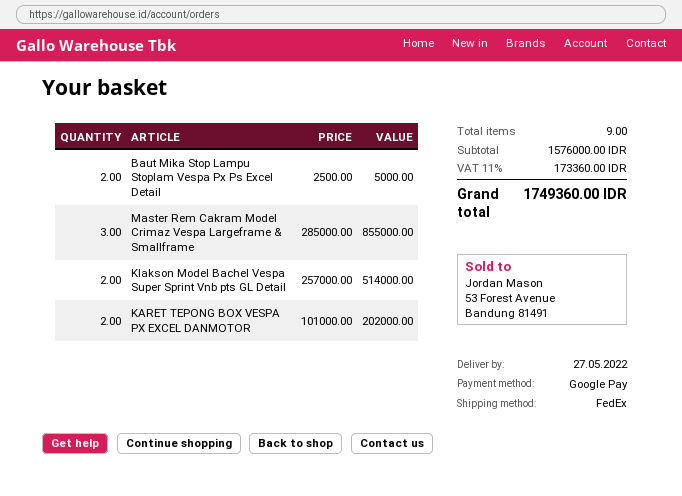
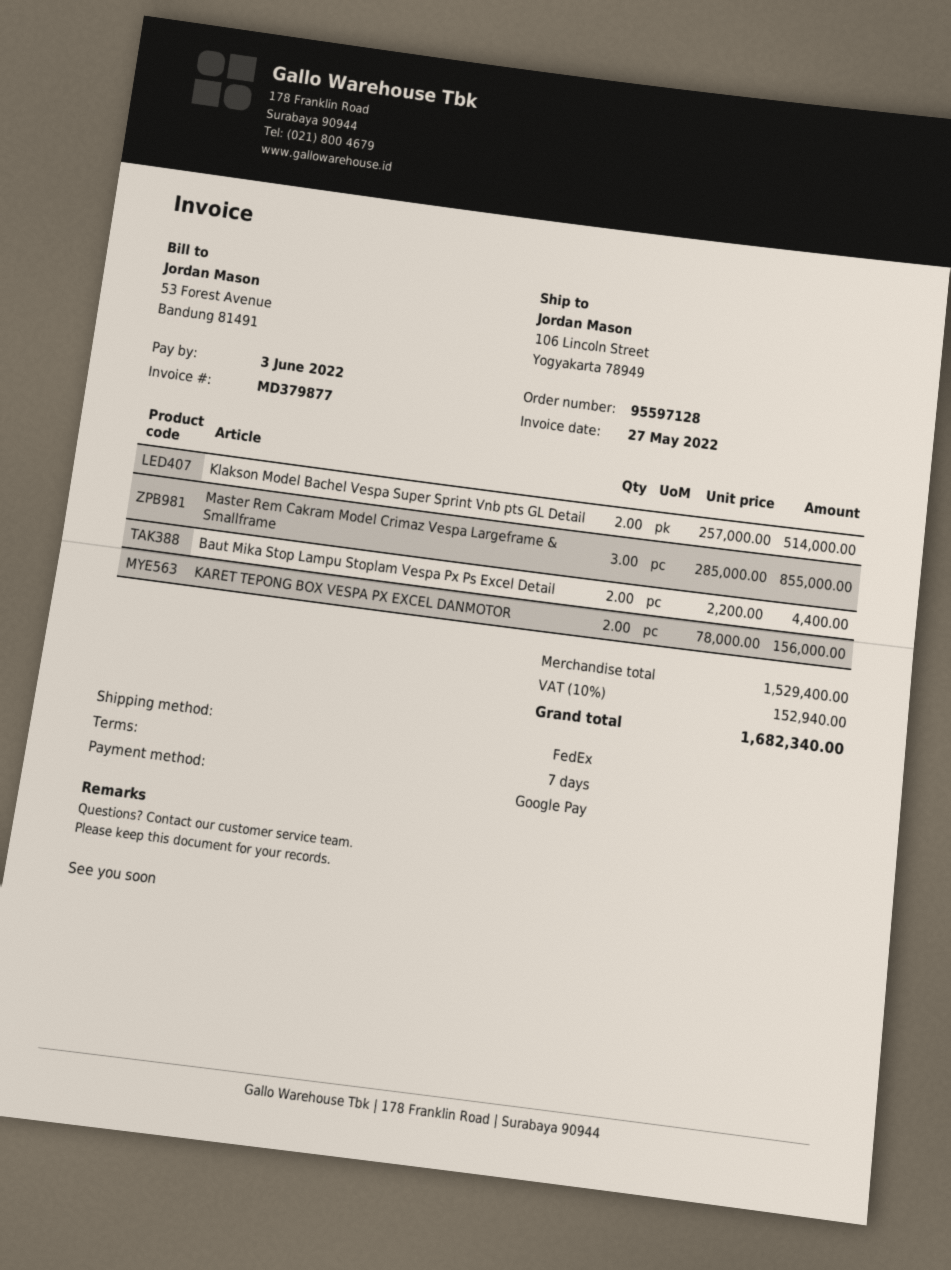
Baut Mika Stop Lampu Stoplam Vespa Px Ps Excel Detail: 2 x 2500.00 = 5000.00 -> 2 x 2200.00 = 4400.00
KARET TEPONG BOX VESPA PX EXCEL DANMOTOR: 2 x 101000.00 = 202000.00 -> 2 x 78000.00 = 156000.00
subtotal: 1576000.00 -> 1529400.00
tax: 11% = 173360.00 -> 10% = 152940.00
total: 1749360.00 -> 1682340.00

